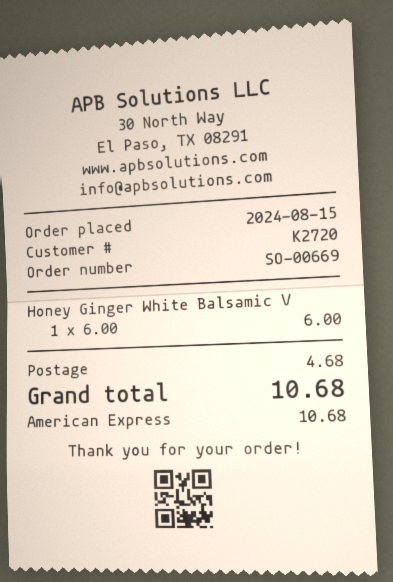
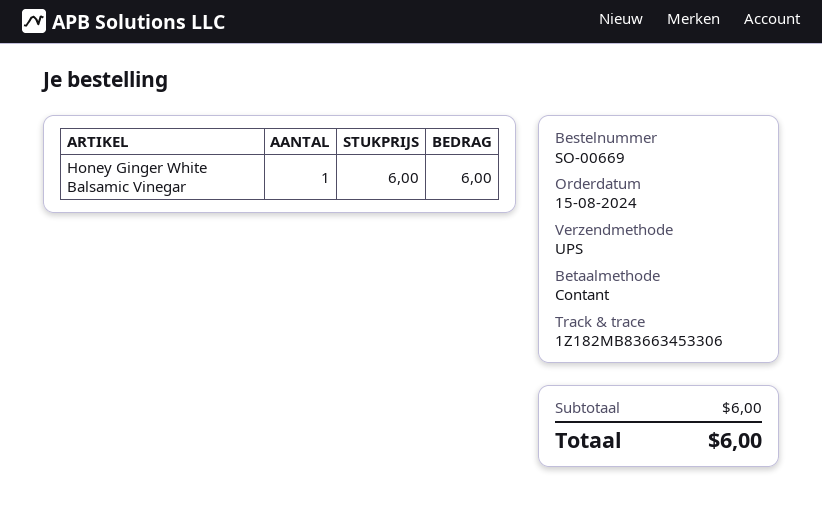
payment method: American Express -> cash
shipping: 4.68 -> none
total: 10.68 -> 6.00

